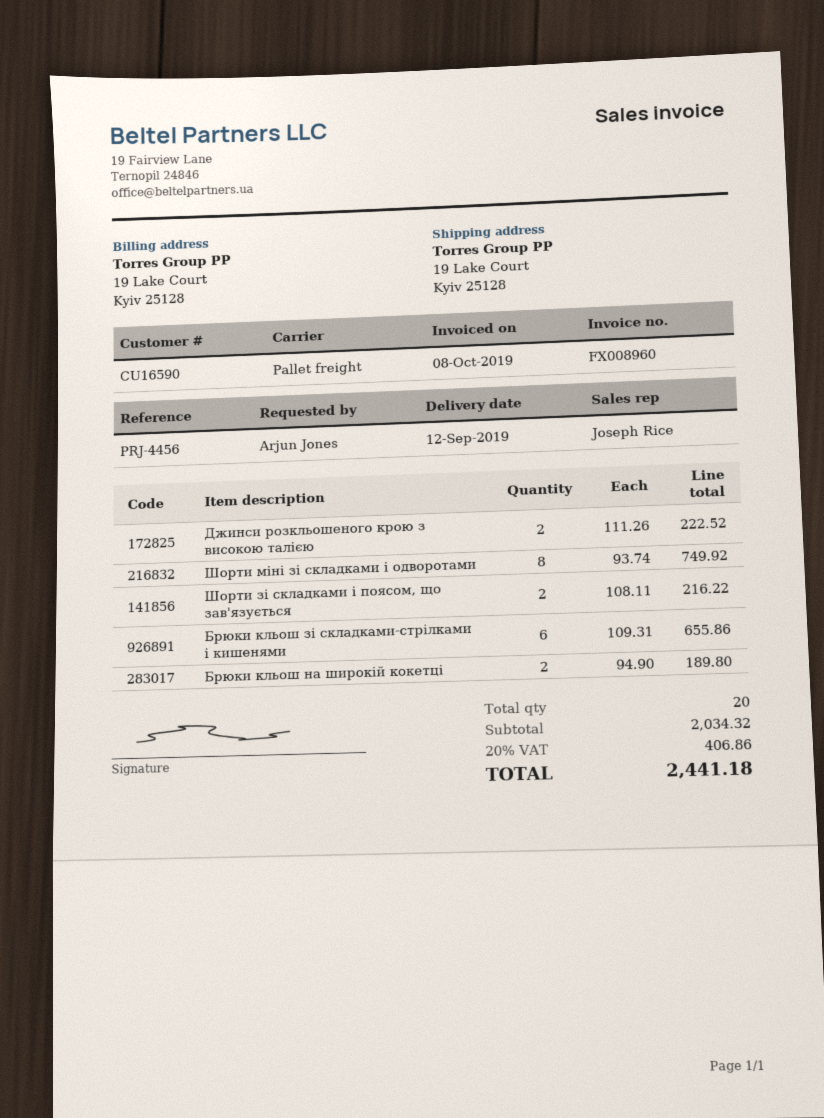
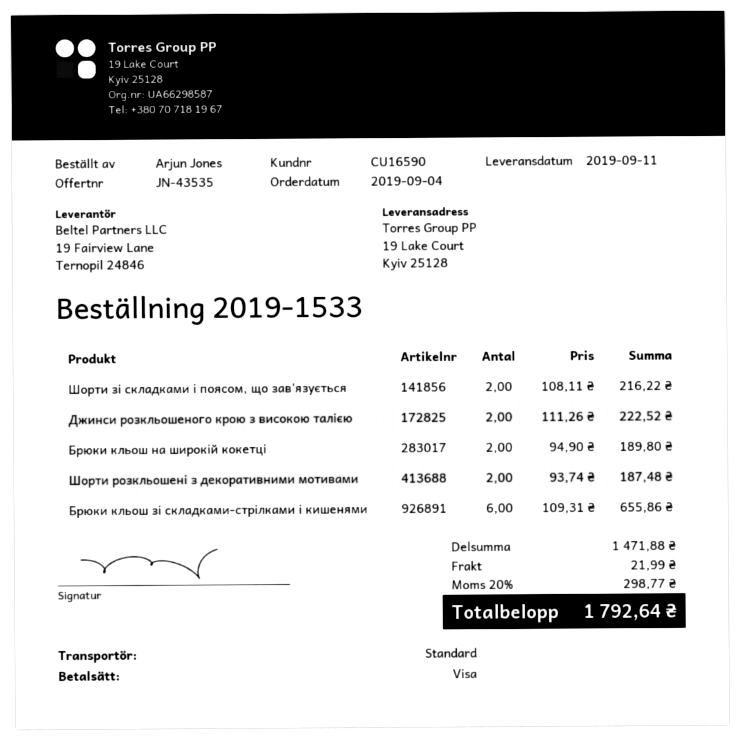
delivery date: 2019-09-12 -> 2019-09-11
shipping method: pallet freight -> standard
Шорти міні зі складками і одворотами: 8 x 93.74 = 749.92 -> none
Шорти розкльошені з декоративними мотивами: none -> 2 x 93.74 = 187.48
subtotal: 2034.32 -> 1471.88
shipping: none -> 21.99
tax: 20% = 406.86 -> 20% = 298.77
total: 2441.18 -> 1792.64

